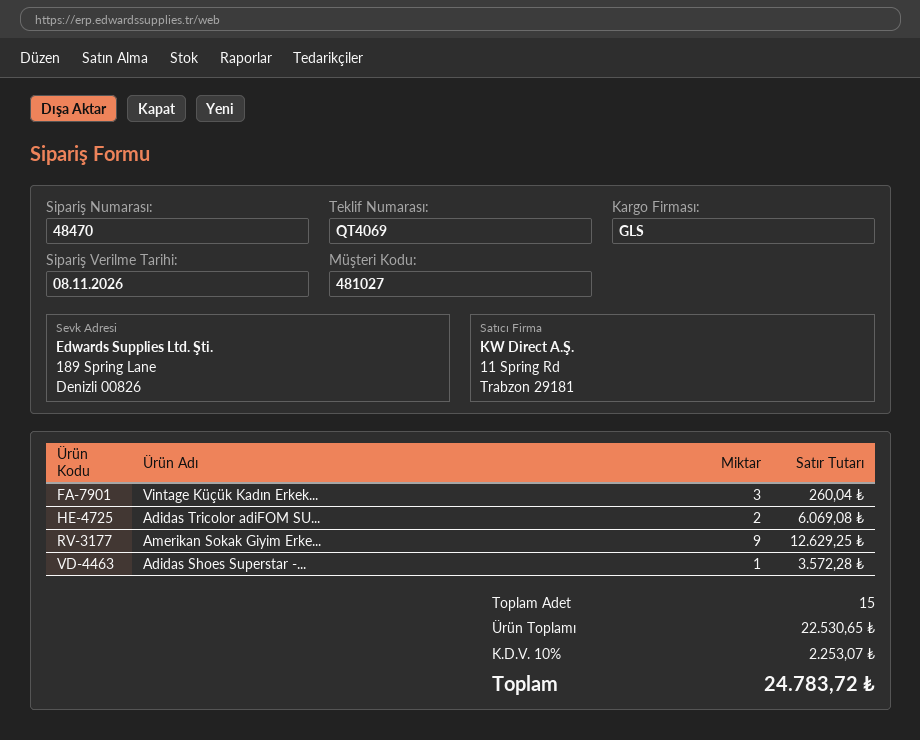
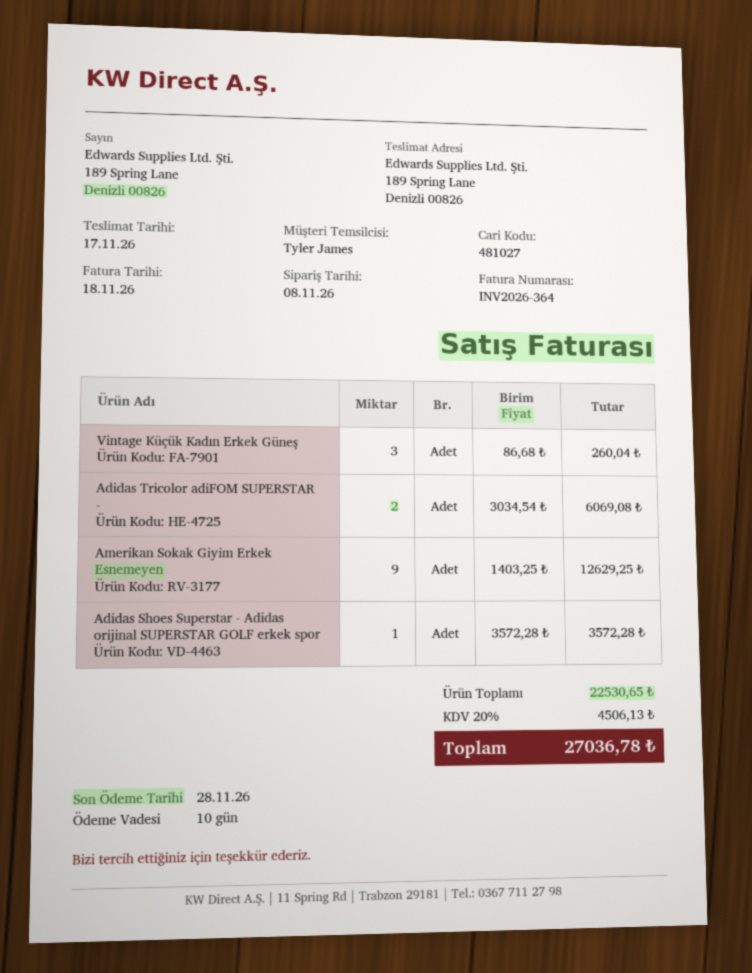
tax: 10% = 2253.07 -> 20% = 4506.13
total: 24783.72 -> 27036.78

